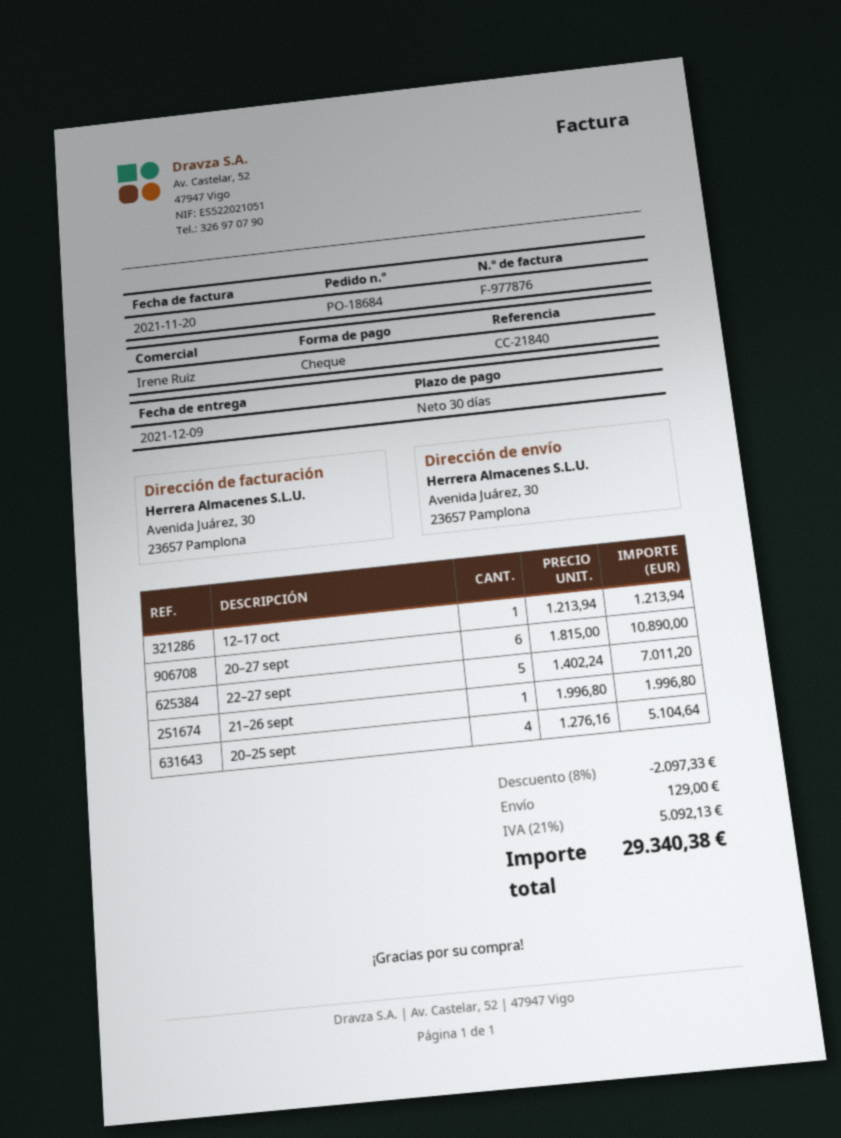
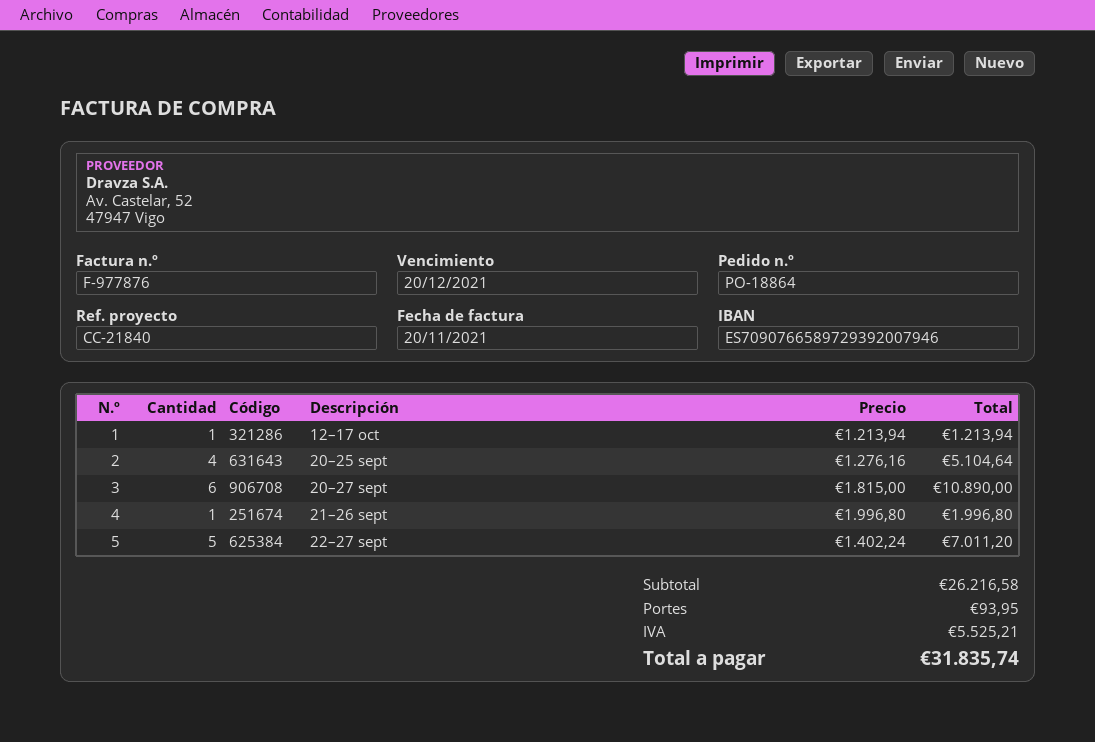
order number: PO-18684 -> PO-18864
discount: 8% = 2097.33 -> none
shipping: 129.00 -> 93.95
tax: 5092.13 -> 5525.21
total: 29340.38 -> 31835.74

